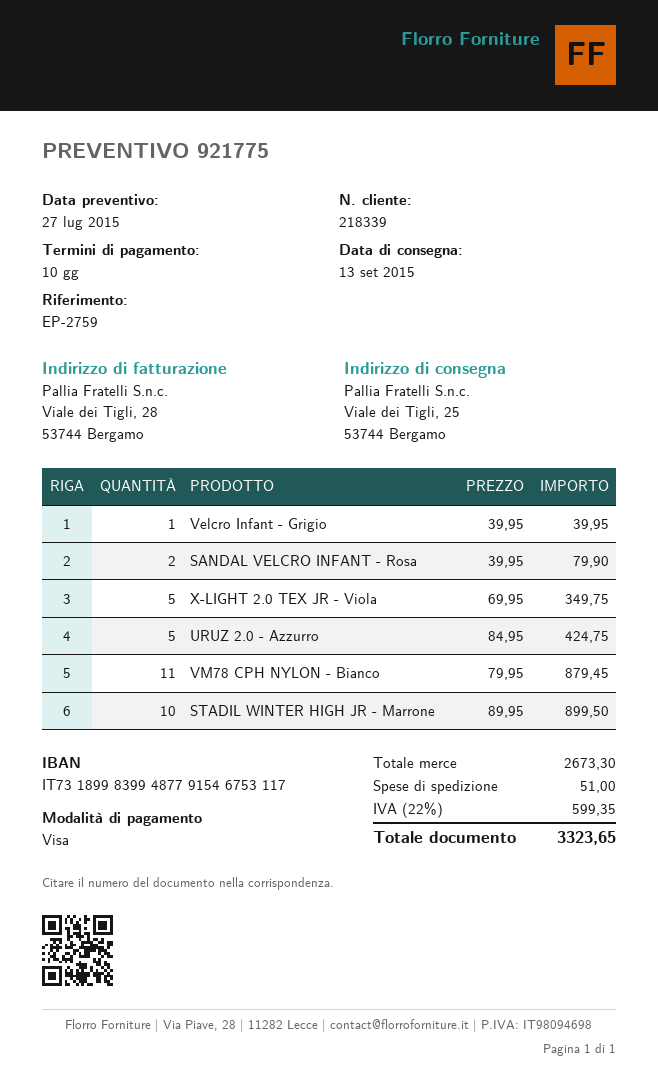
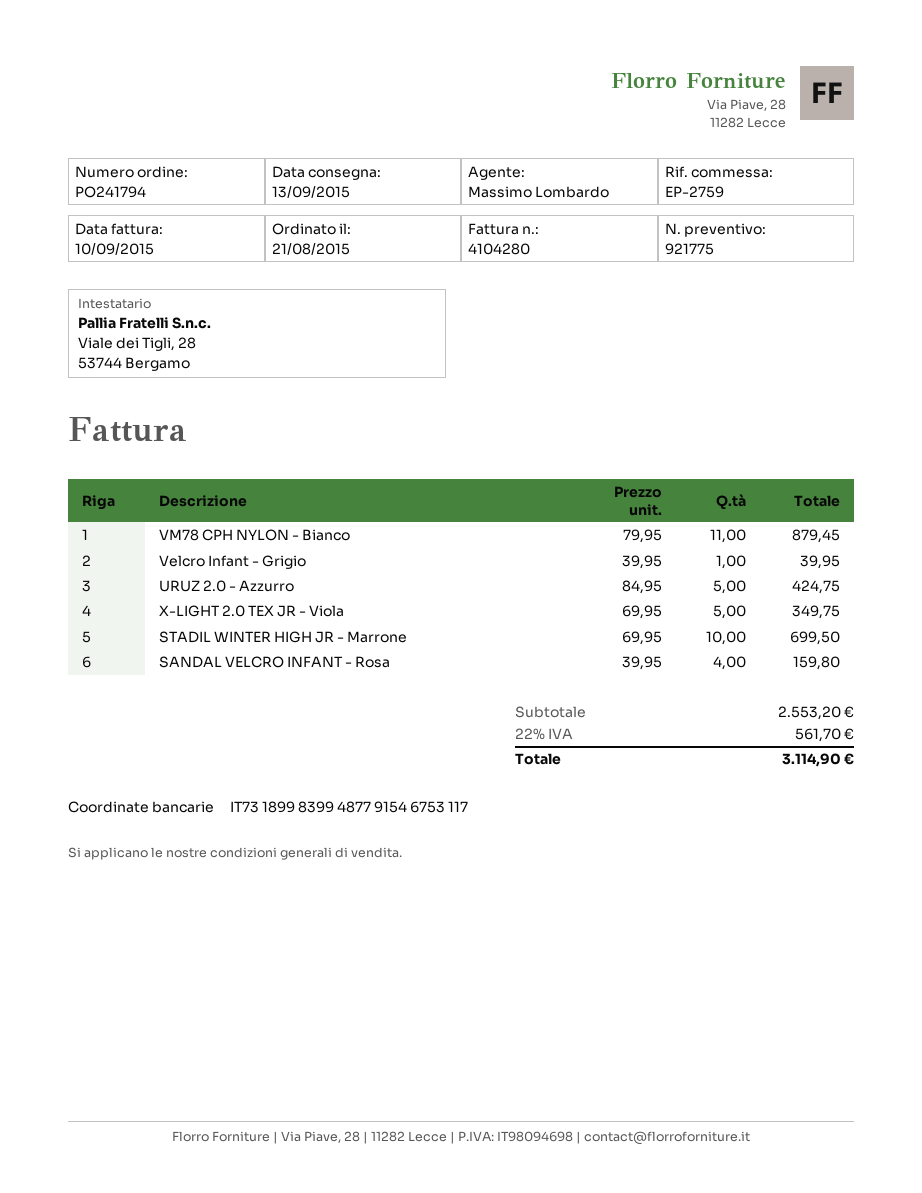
SANDAL VELCRO INFANT - Rosa: 2 x 39.95 = 79.90 -> 4 x 39.95 = 159.80
STADIL WINTER HIGH JR - Marrone: 10 x 89.95 = 899.50 -> 10 x 69.95 = 699.50
subtotal: 2673.30 -> 2553.20
shipping: 51.00 -> none
tax: 22% = 599.35 -> 22% = 561.70
total: 3323.65 -> 3114.90

